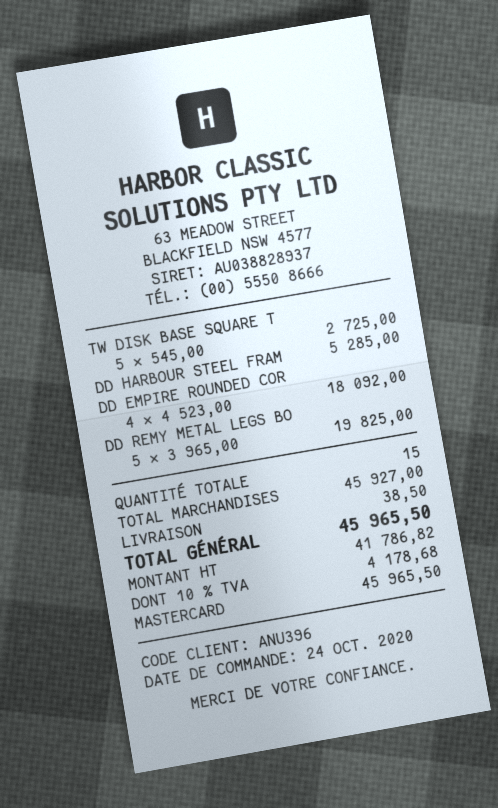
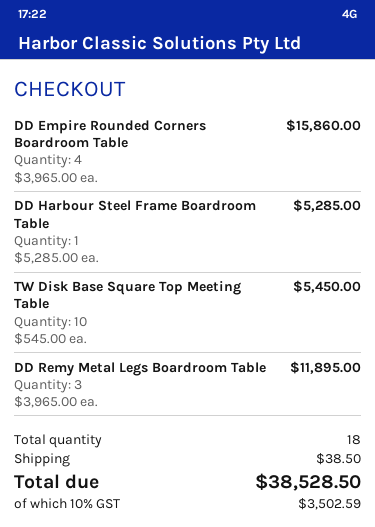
TW DISK BASE SQUARE T: 5 x 545.00 = 2725.00 -> 10 x 545.00 = 5450.00
DD EMPIRE ROUNDED COR: 4 x 4523.00 = 18092.00 -> 4 x 3965.00 = 15860.00
DD REMY METAL LEGS BO: 5 x 3965.00 = 19825.00 -> 3 x 3965.00 = 11895.00
total quantity: 15 -> 18
tax: 10% = 4178.68 -> 10% = 3502.59
total: 45965.50 -> 38528.50

